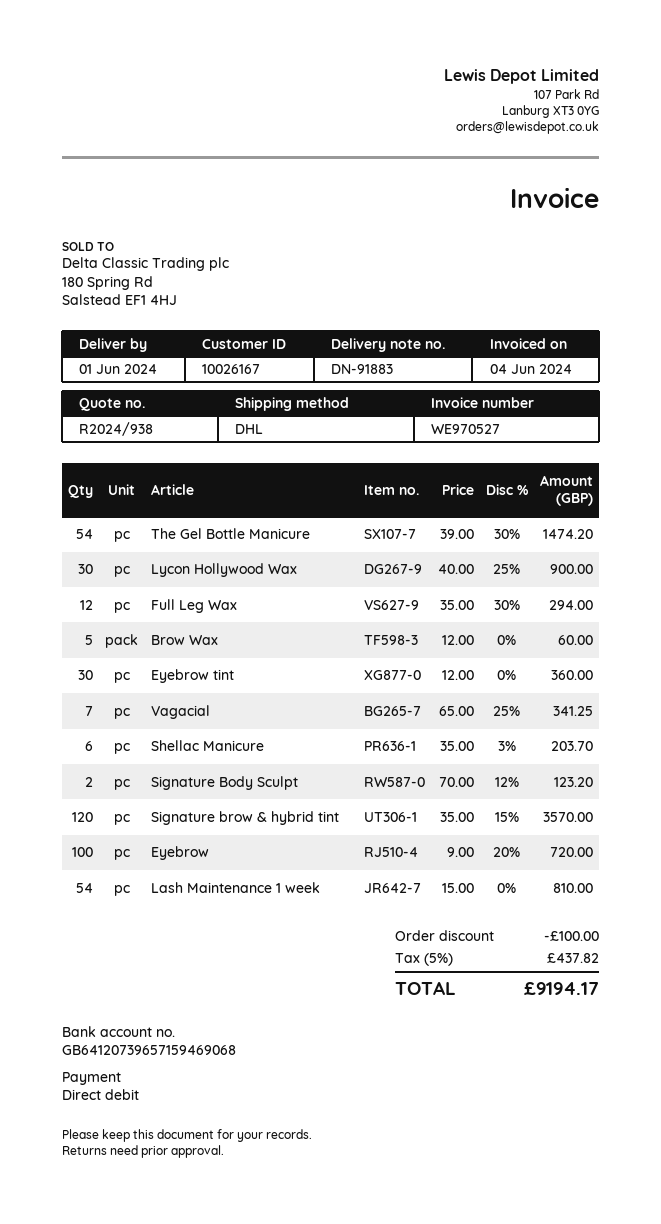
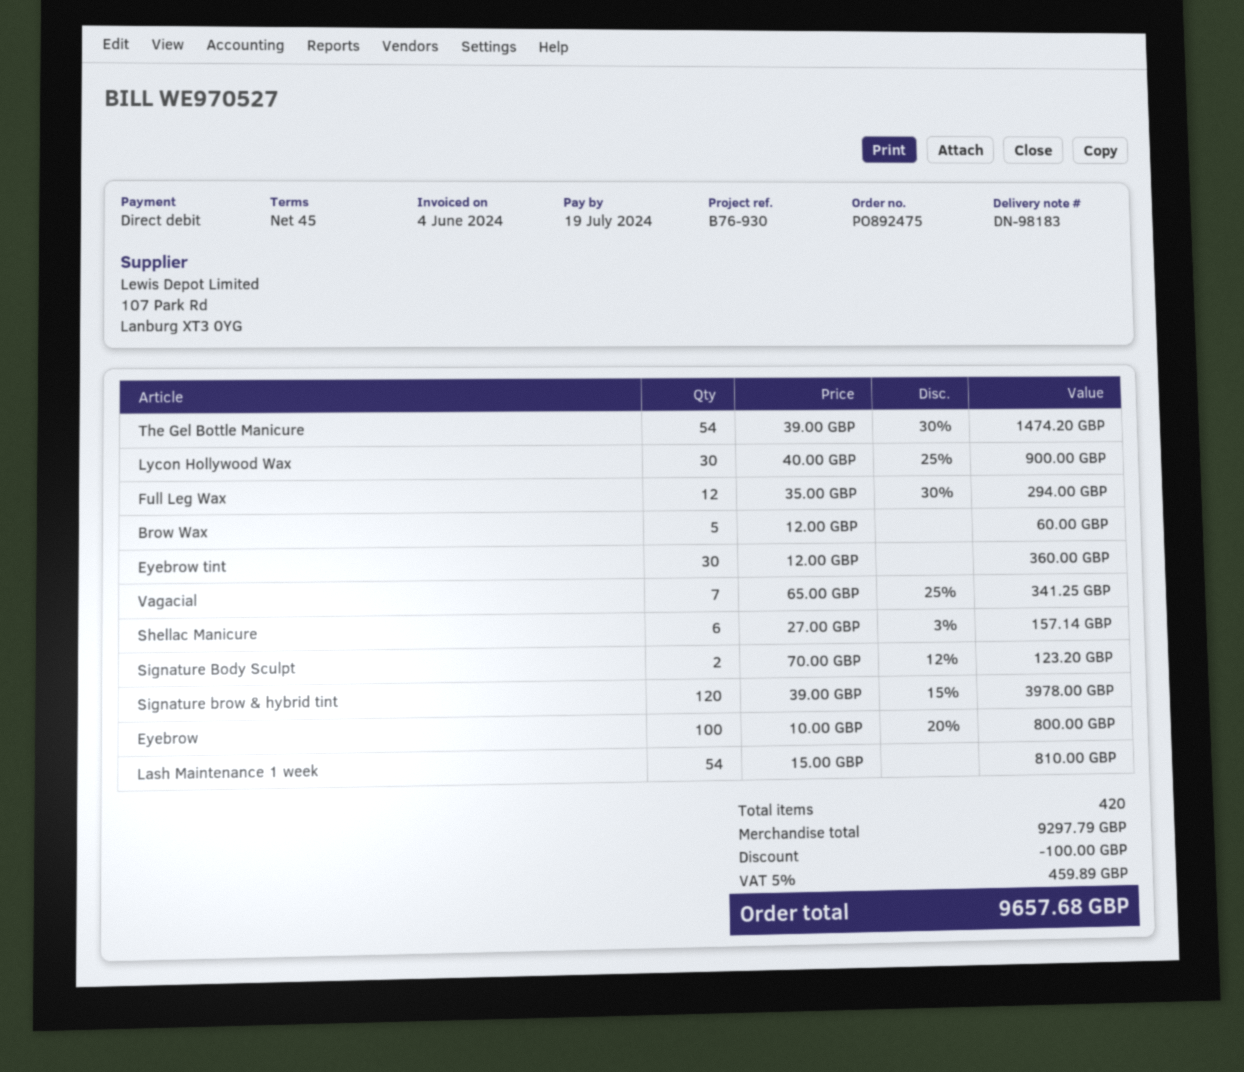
delivery note number: DN-91883 -> DN-98183
Shellac Manicure: 6 x 35.00 - 3% = 203.70 -> 6 x 27.00 - 3% = 157.14
Signature brow & hybrid tint: 120 x 35.00 - 15% = 3570.00 -> 120 x 39.00 - 15% = 3978.00
Eyebrow: 100 x 9.00 - 20% = 720.00 -> 100 x 10.00 - 20% = 800.00
tax: 5% = 437.82 -> 5% = 459.89
total: 9194.17 -> 9657.68

